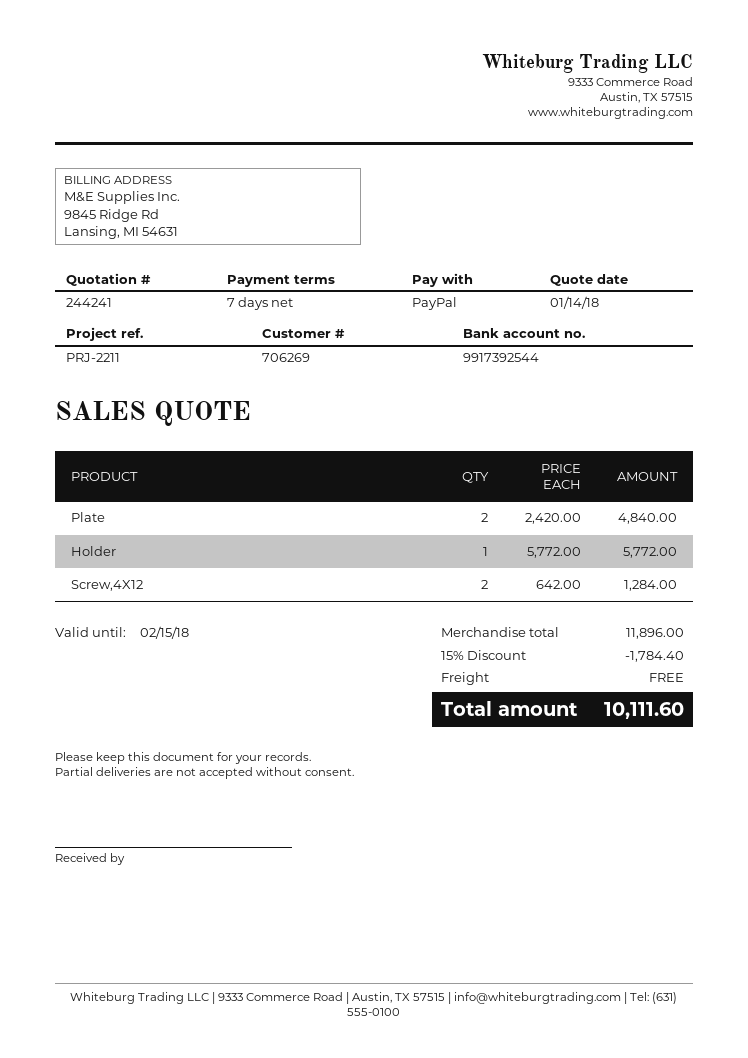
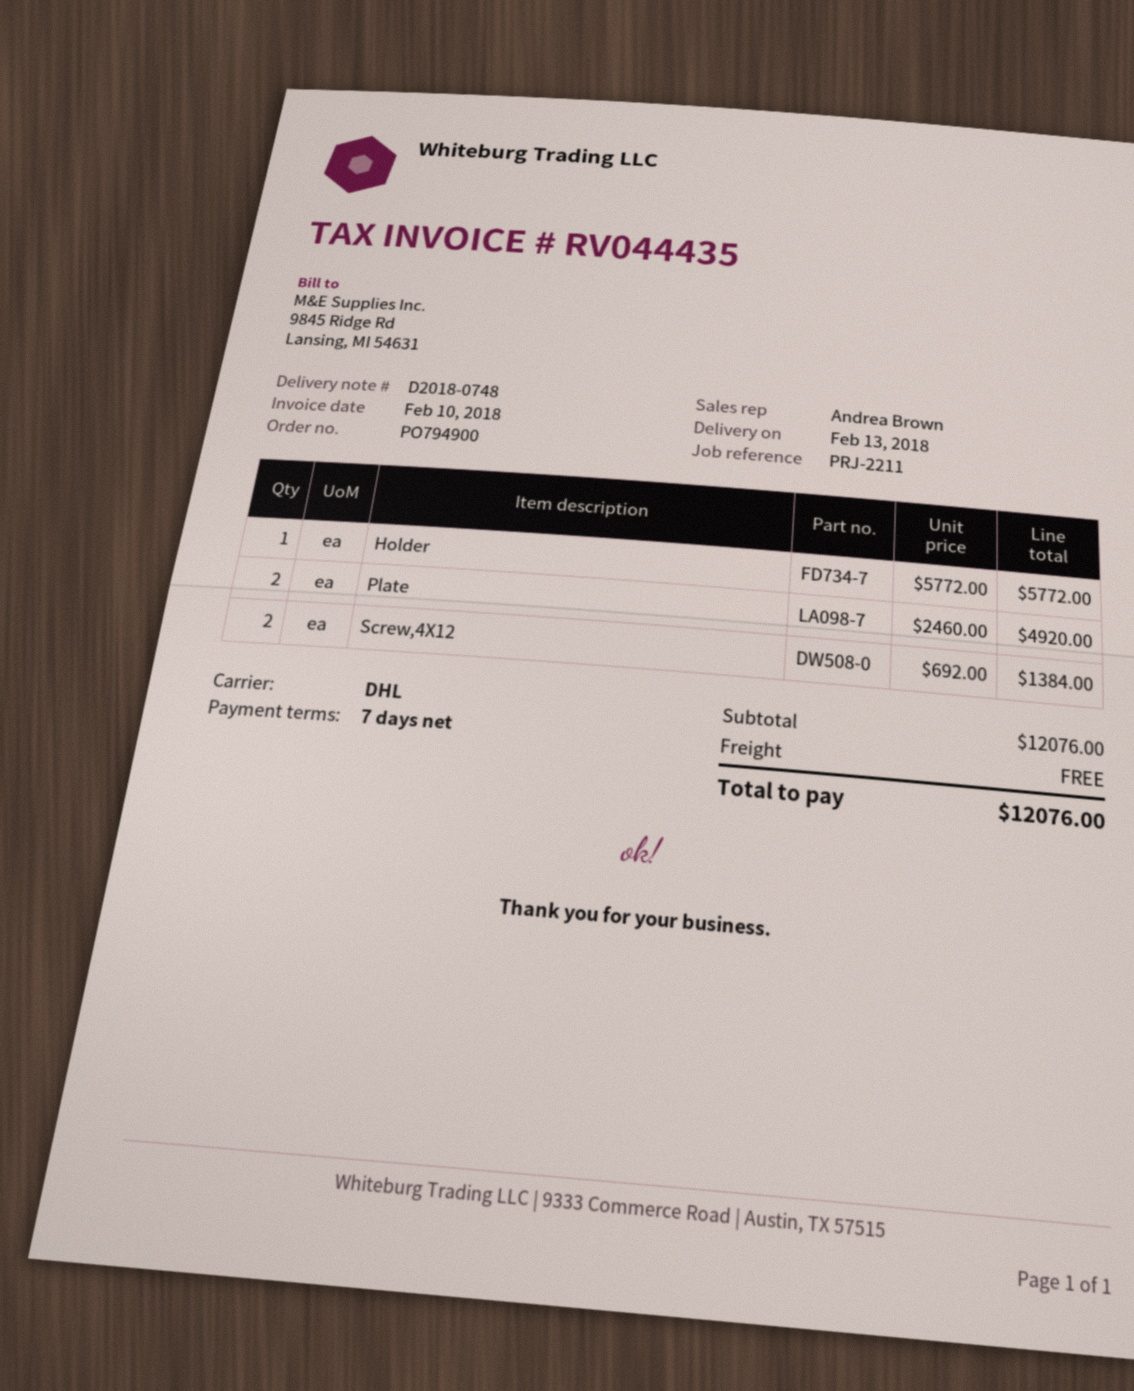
Plate: 2 x 2420.00 = 4840.00 -> 2 x 2460.00 = 4920.00
Screw,4X12: 2 x 642.00 = 1284.00 -> 2 x 692.00 = 1384.00
subtotal: 11896.00 -> 12076.00
discount: 15% = 1784.40 -> none
total: 10111.60 -> 12076.00

